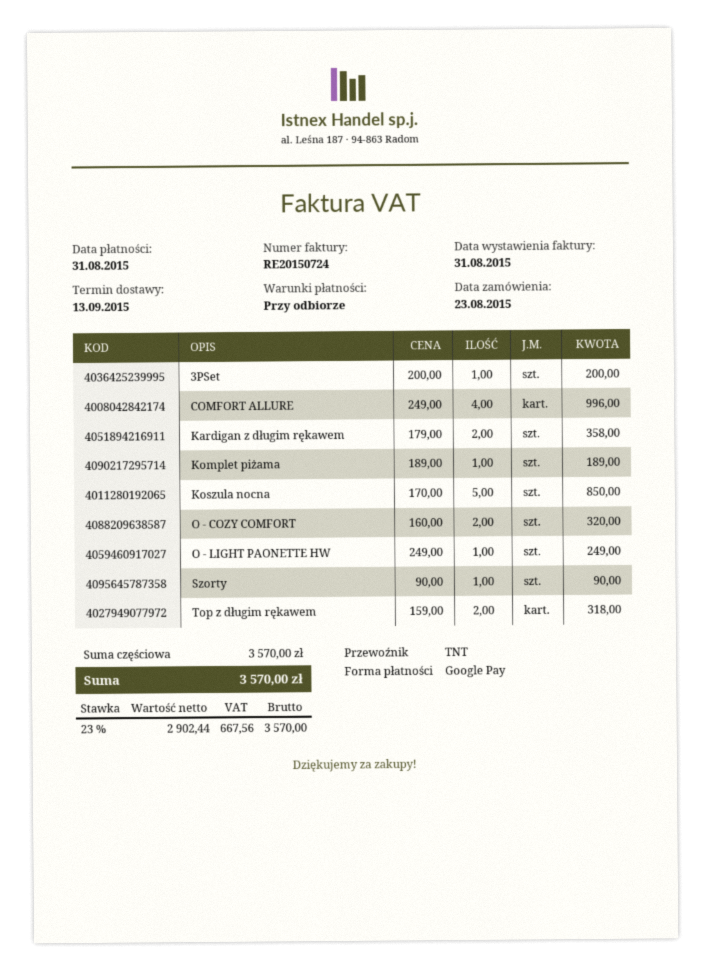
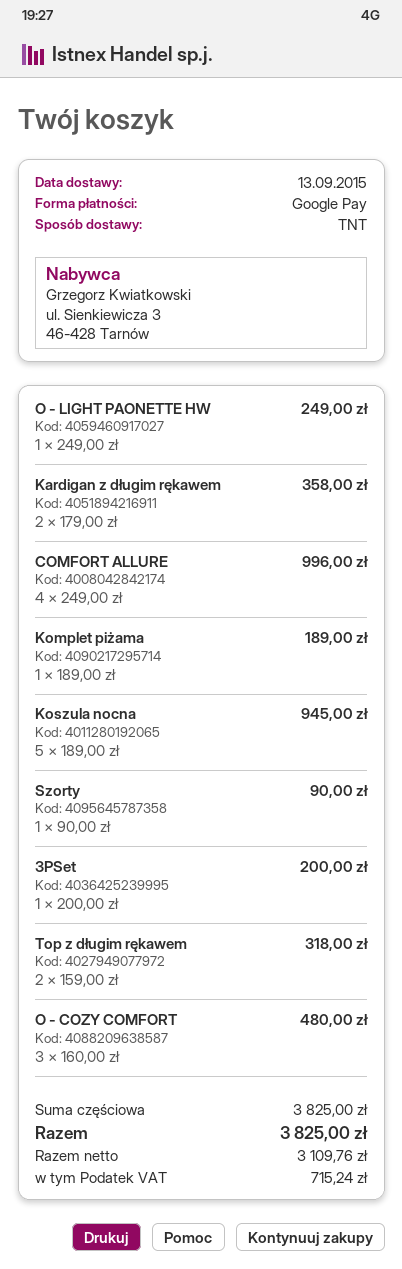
Koszula nocna: 5 x 170.00 = 850.00 -> 5 x 189.00 = 945.00
O - COZY COMFORT: 2 x 160.00 = 320.00 -> 3 x 160.00 = 480.00
subtotal: 3570.00 -> 3825.00
net: 2902.44 -> 3109.76
tax: 667.56 -> 715.24
total: 3570.00 -> 3825.00

